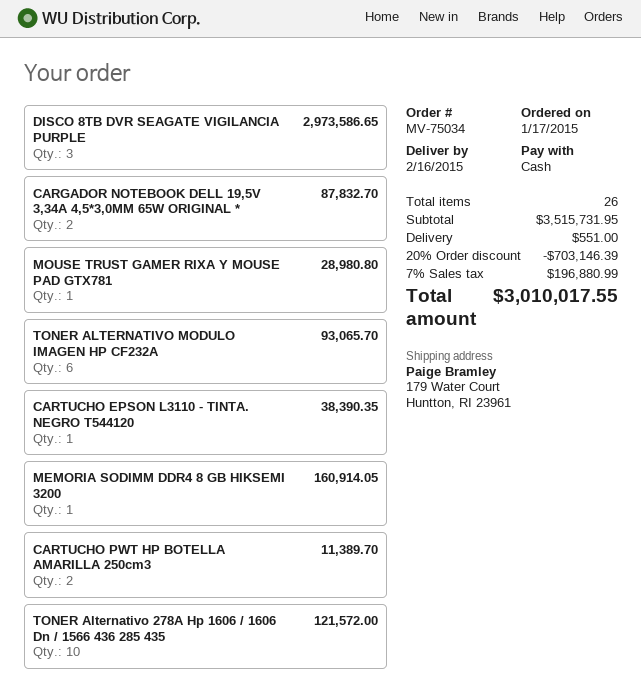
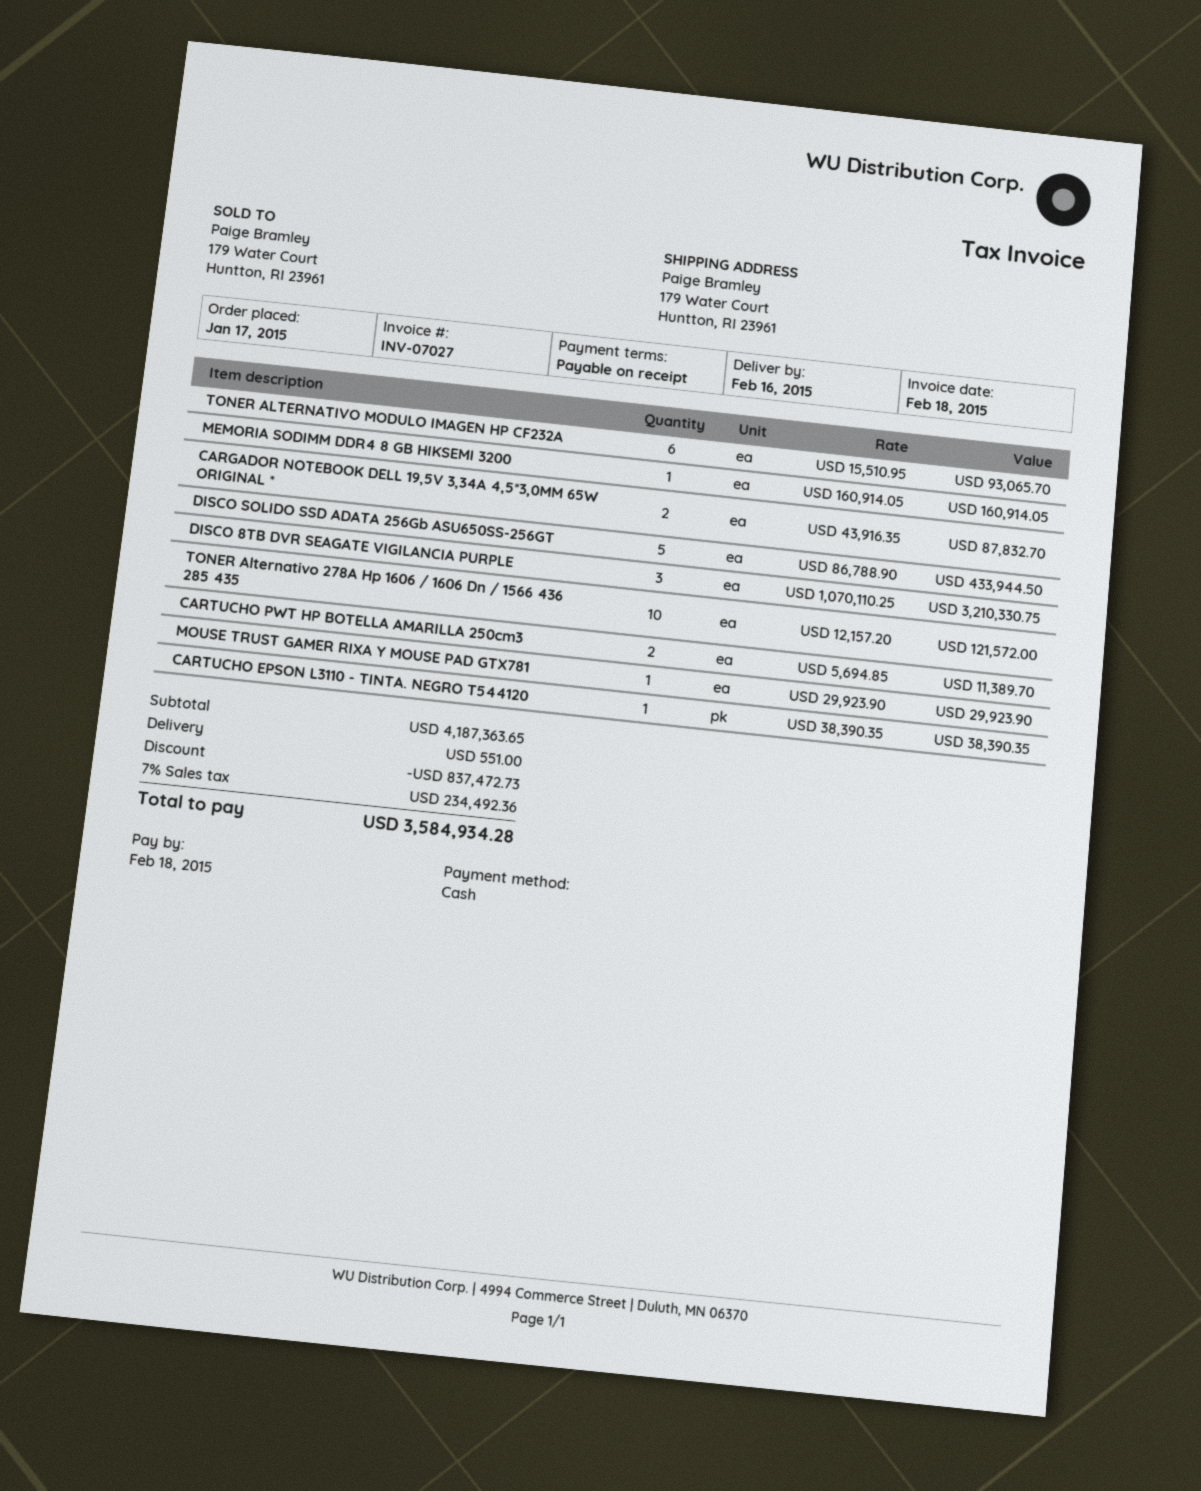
DISCO 8TB DVR SEAGATE VIGILANCIA PURPLE: 3 for 2973586.65 -> 3 for 3210330.75
MOUSE TRUST GAMER RIXA Y MOUSE PAD GTX781: 1 for 28980.80 -> 1 for 29923.90
DISCO SOLIDO SSD ADATA 256Gb ASU650SS-256GT: none -> 5 for 433944.50
subtotal: 3515731.95 -> 4187363.65
discount: 703146.39 -> 837472.73
tax: 7% = 196880.99 -> 7% = 234492.36
total: 3010017.55 -> 3584934.28

